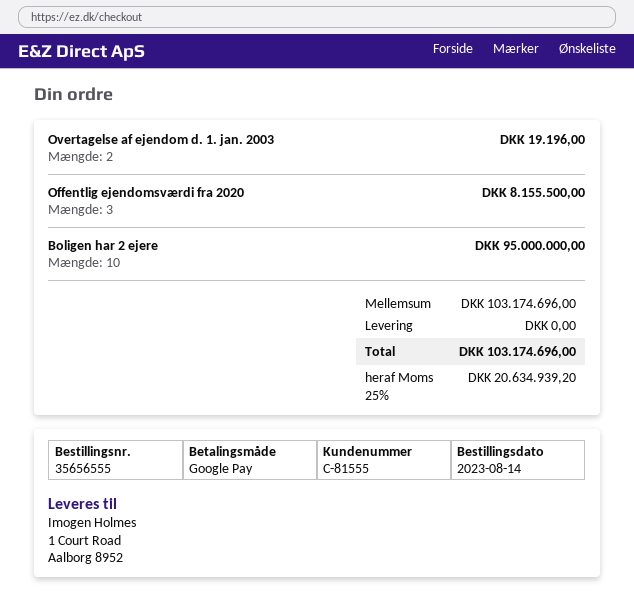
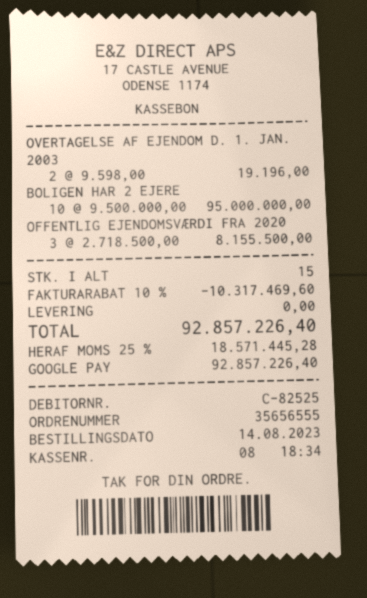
customer number: C-81555 -> C-82525
discount: none -> 10% = 10317469.60
tax: 25% = 20634939.20 -> 25% = 18571445.28
total: 103174696.00 -> 92857226.40

